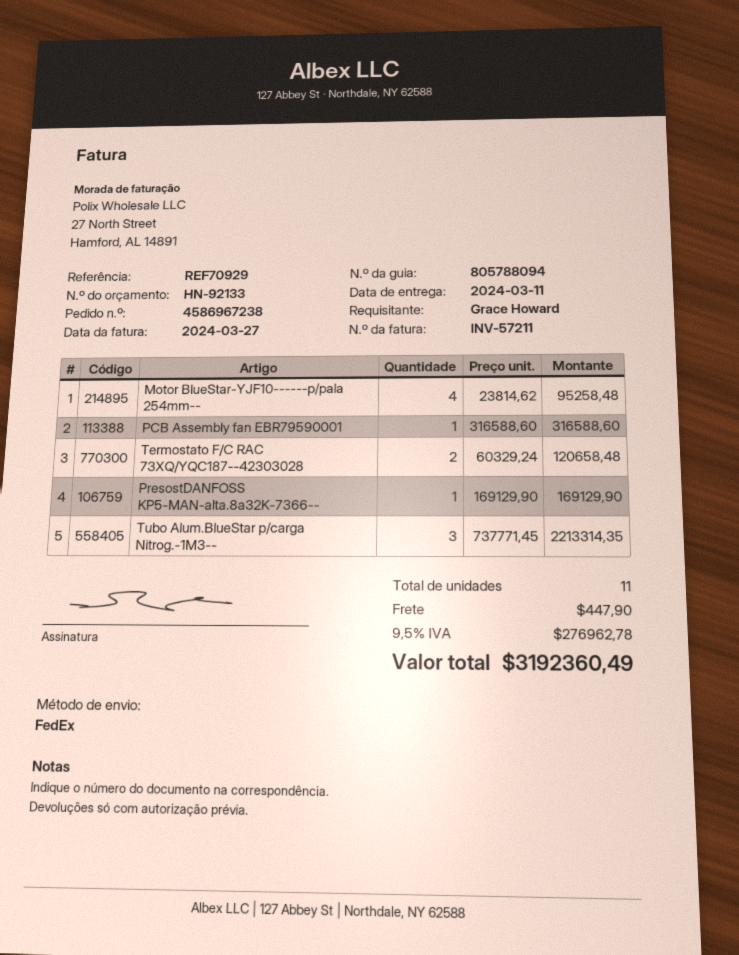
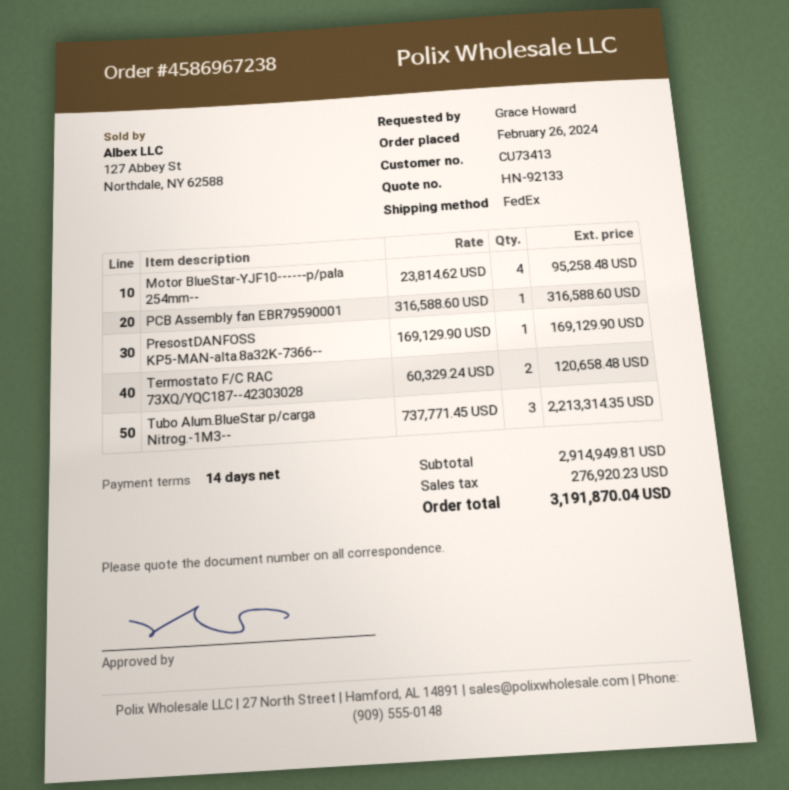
shipping: 447.90 -> none
tax: 276962.78 -> 276920.23
total: 3192360.49 -> 3191870.04

